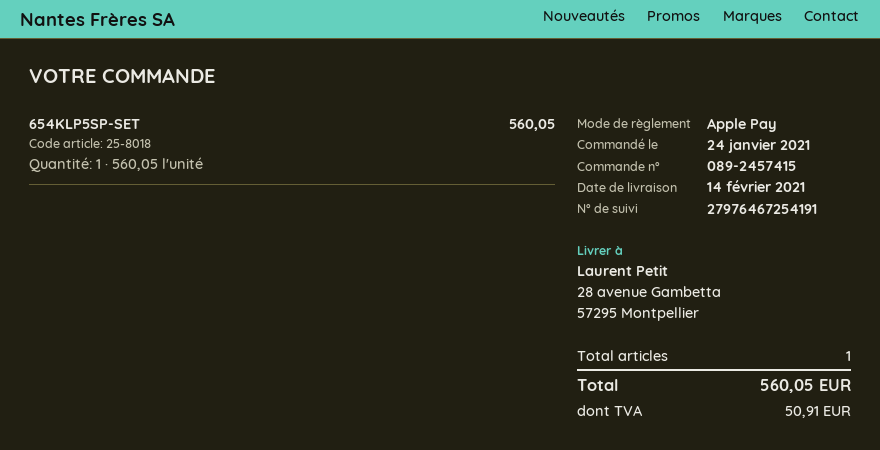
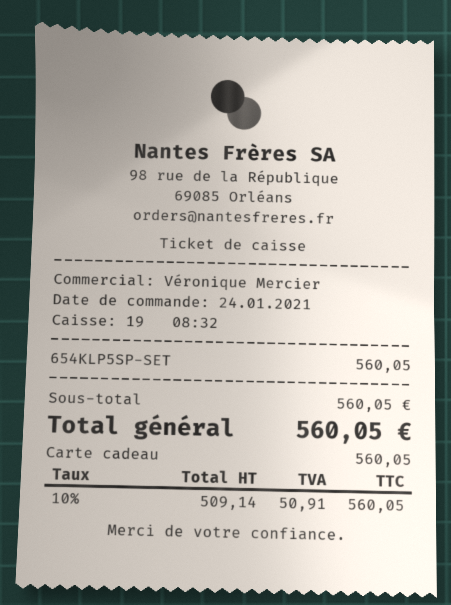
payment method: Apple Pay -> gift card

